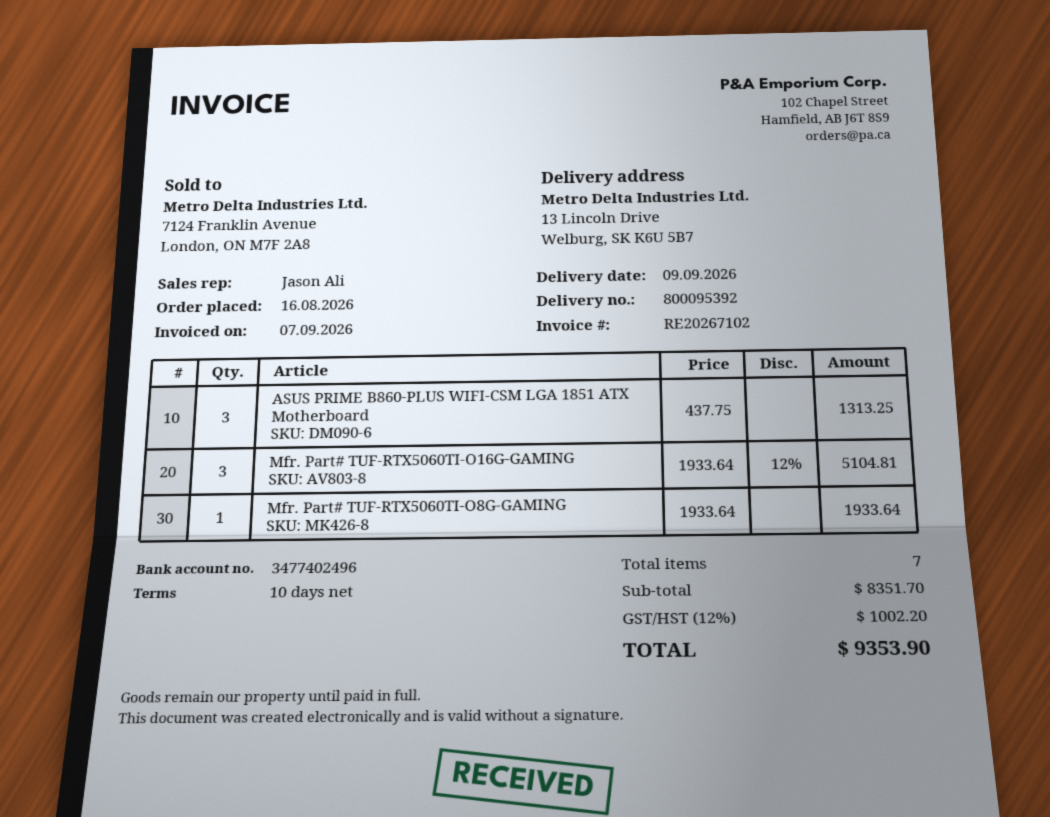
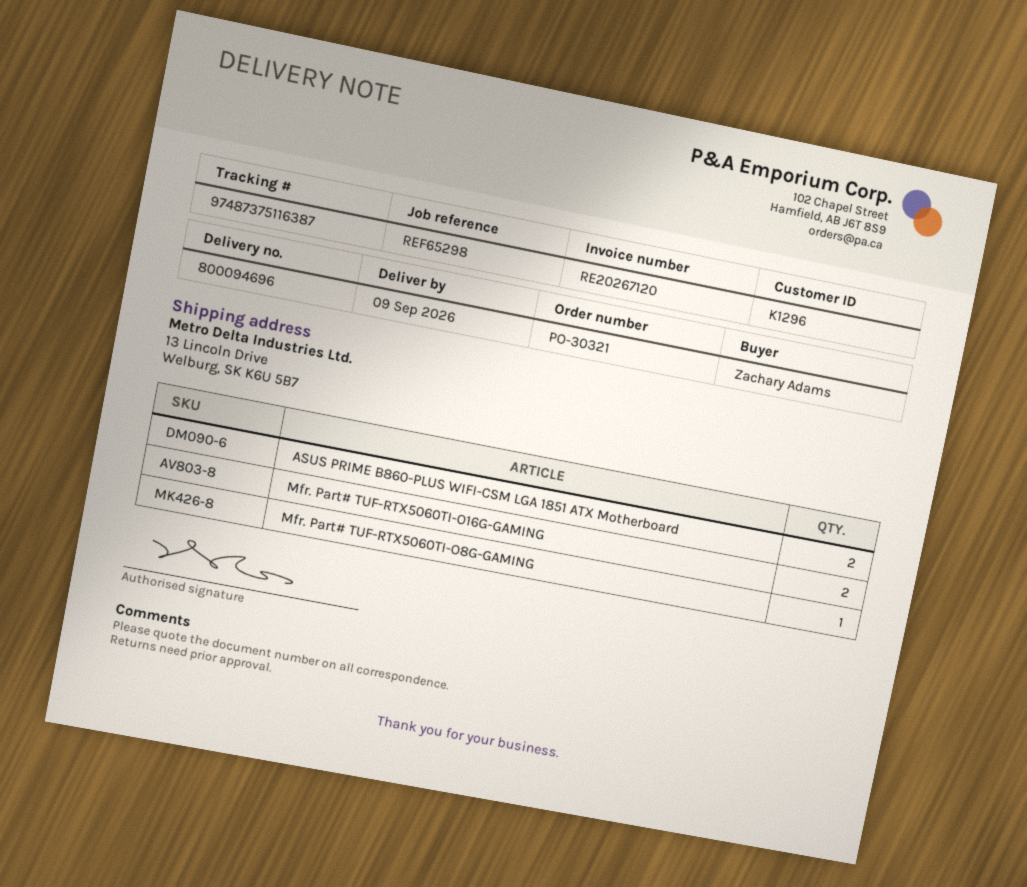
delivery note number: 800095392 -> 800094696
invoice number: RE20267102 -> RE20267120
ASUS PRIME B860-PLUS WIFI-CSM LGA 1851 ATX Motherboard: 3 -> 2
Mfr. Part# TUF-RTX5060TI-O16G-GAMING: 3 -> 2

